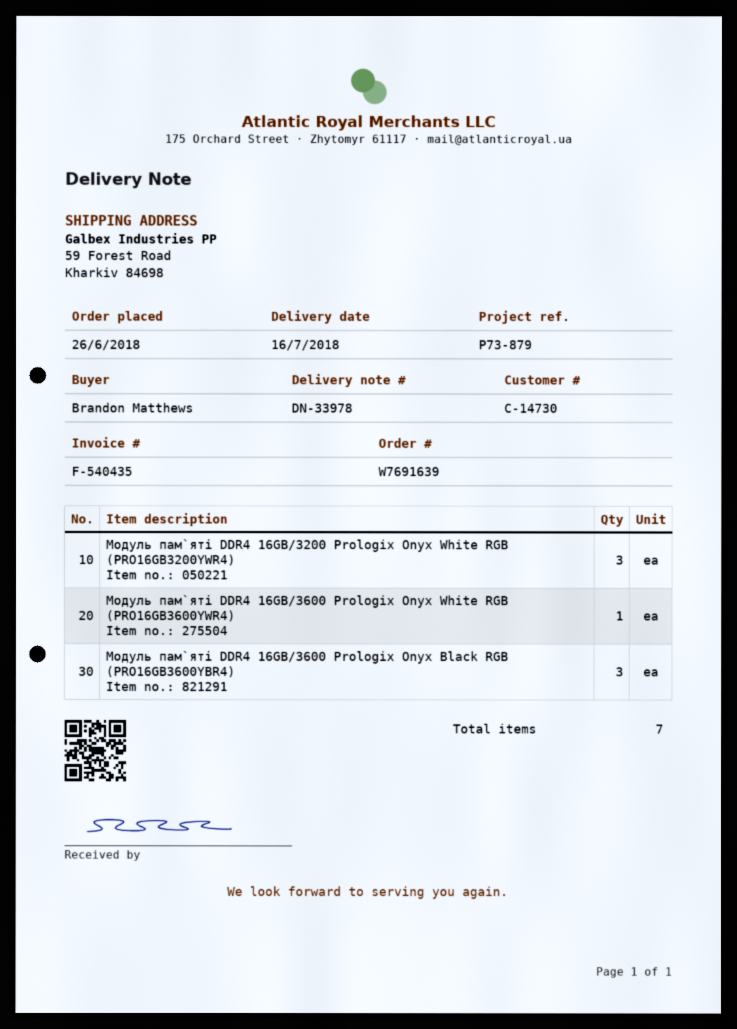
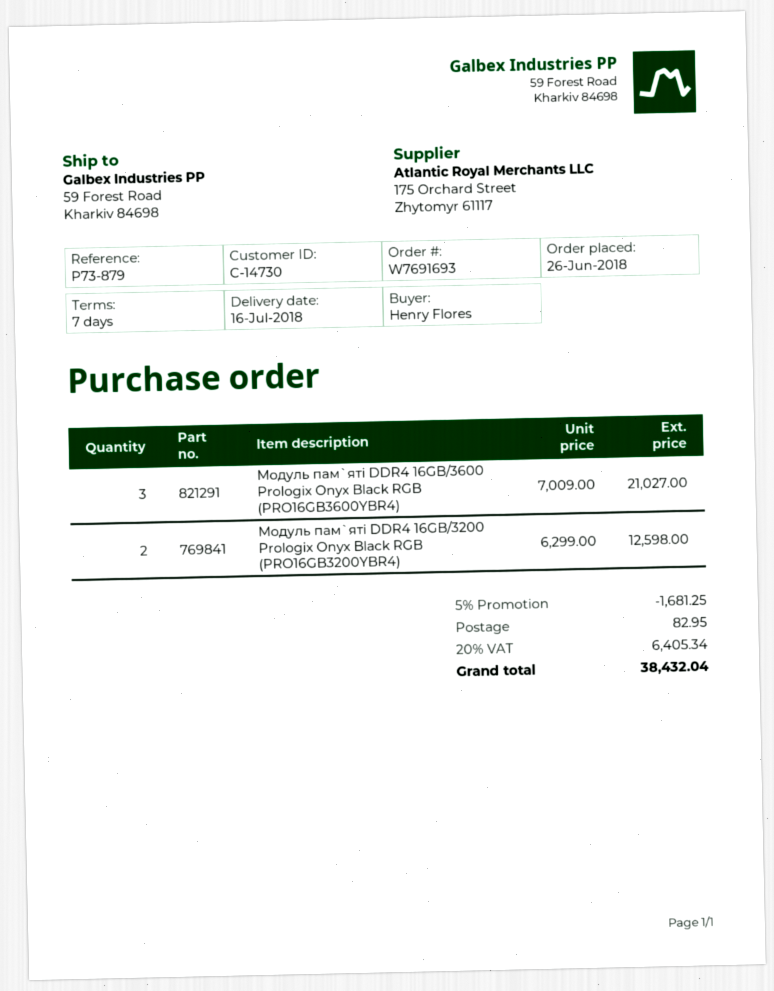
order number: W7691639 -> W7691693
ordered by: Brandon Matthews -> Henry Flores
Модуль пам`ятi DDR4 16GB/3200 Prologix Onyx White RGB (PRO16GB3200YWR4): 3 -> none
Модуль пам`ятi DDR4 16GB/3600 Prologix Onyx White RGB (PRO16GB3600YWR4): 1 -> none
Модуль пам`ятi DDR4 16GB/3200 Prologix Onyx Black RGB (PRO16GB3200YBR4): none -> 2

